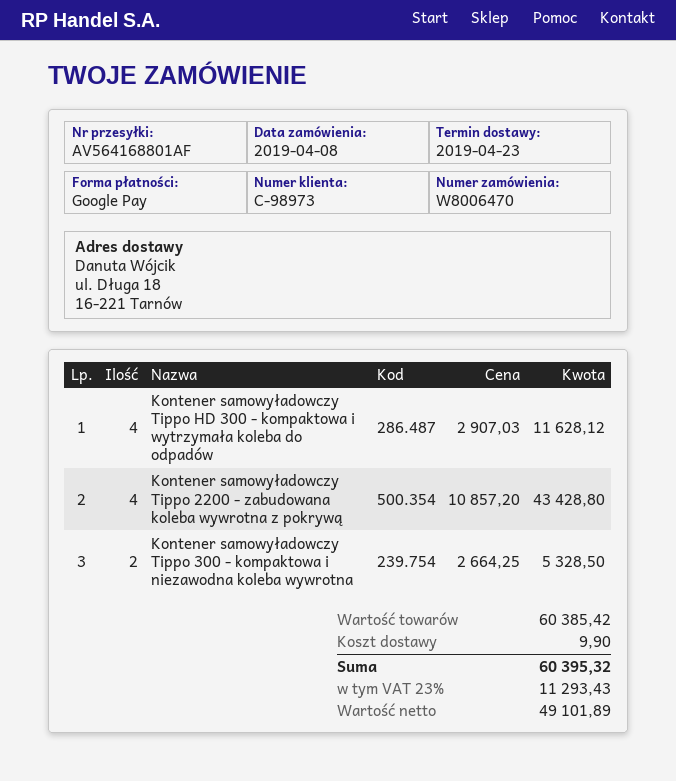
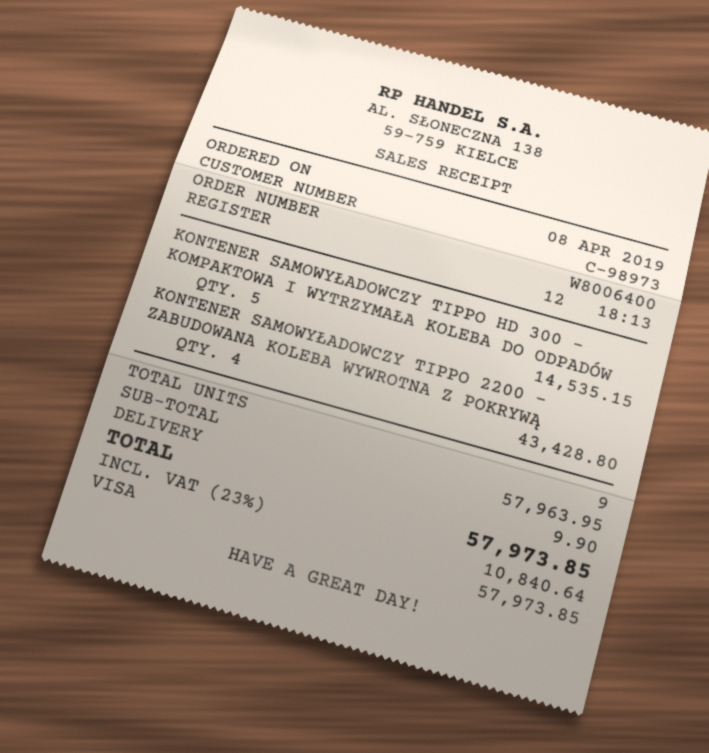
order number: W8006470 -> W8006400
payment method: Google Pay -> Visa
Kontener samowyładowczy Tippo HD 300 - kompaktowa i wytrzymała koleba do odpadów: 4 for 11628.12 -> 5 for 14535.15
Kontener samowyładowczy Tippo 300 - kompaktowa i niezawodna koleba wywrotna: 2 for 5328.50 -> none
subtotal: 60385.42 -> 57963.95
tax: 23% = 11293.43 -> 23% = 10840.64
total: 60395.32 -> 57973.85

